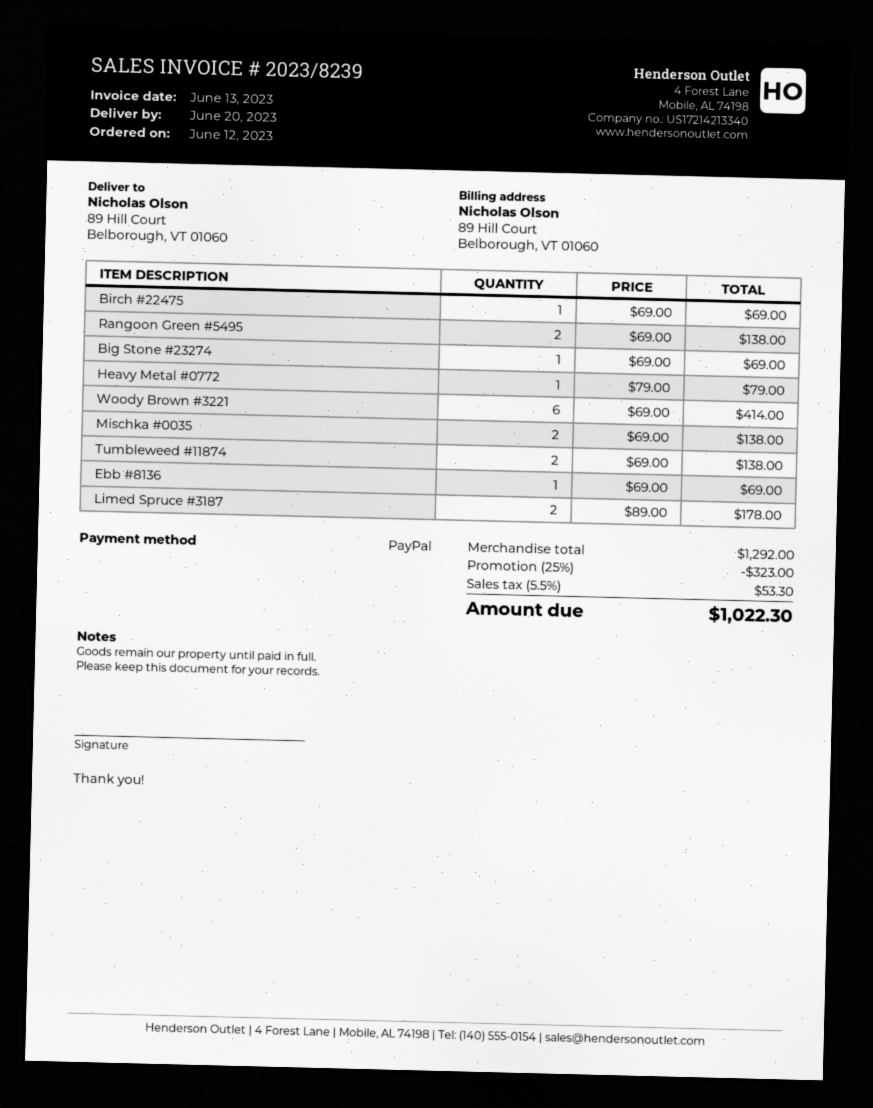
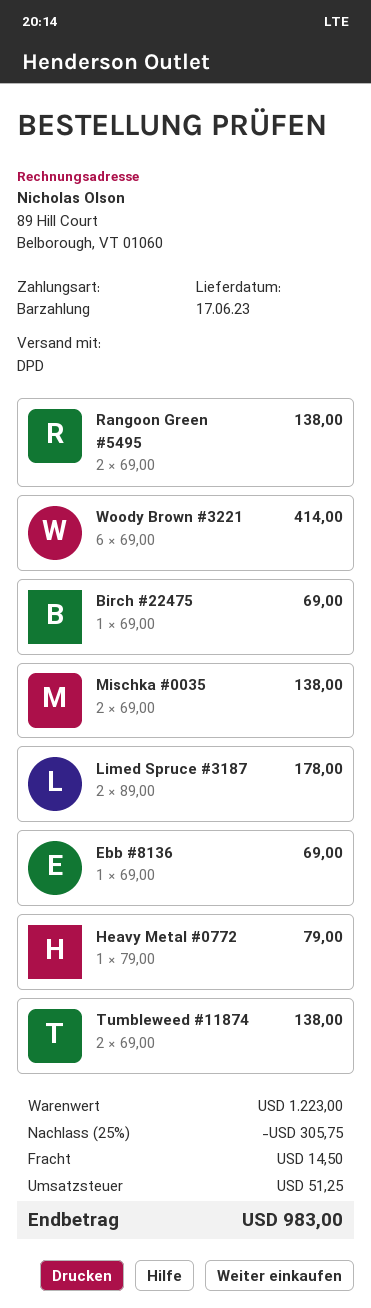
delivery date: 2023-06-20 -> 2023-06-17
payment method: PayPal -> cash
Big Stone #23274: 1 x 69.00 = 69.00 -> none
subtotal: 1292.00 -> 1223.00
discount: 25% = 323.00 -> 25% = 305.75
shipping: none -> 14.50
tax: 53.30 -> 51.25
total: 1022.30 -> 983.00

